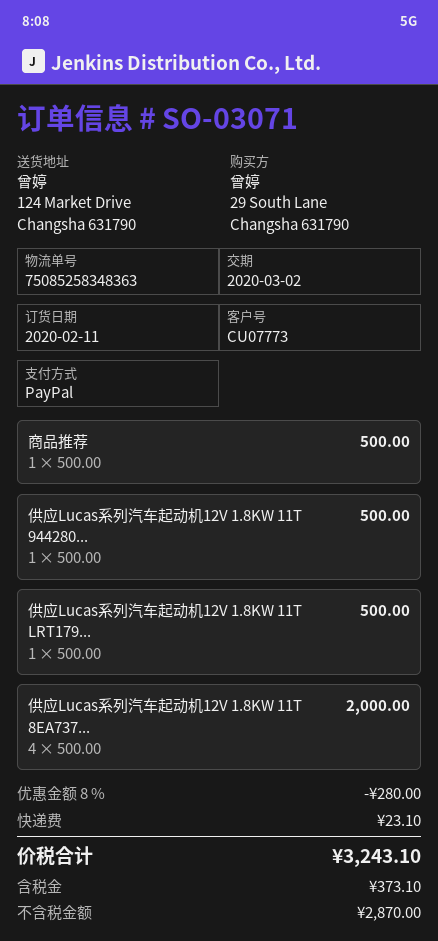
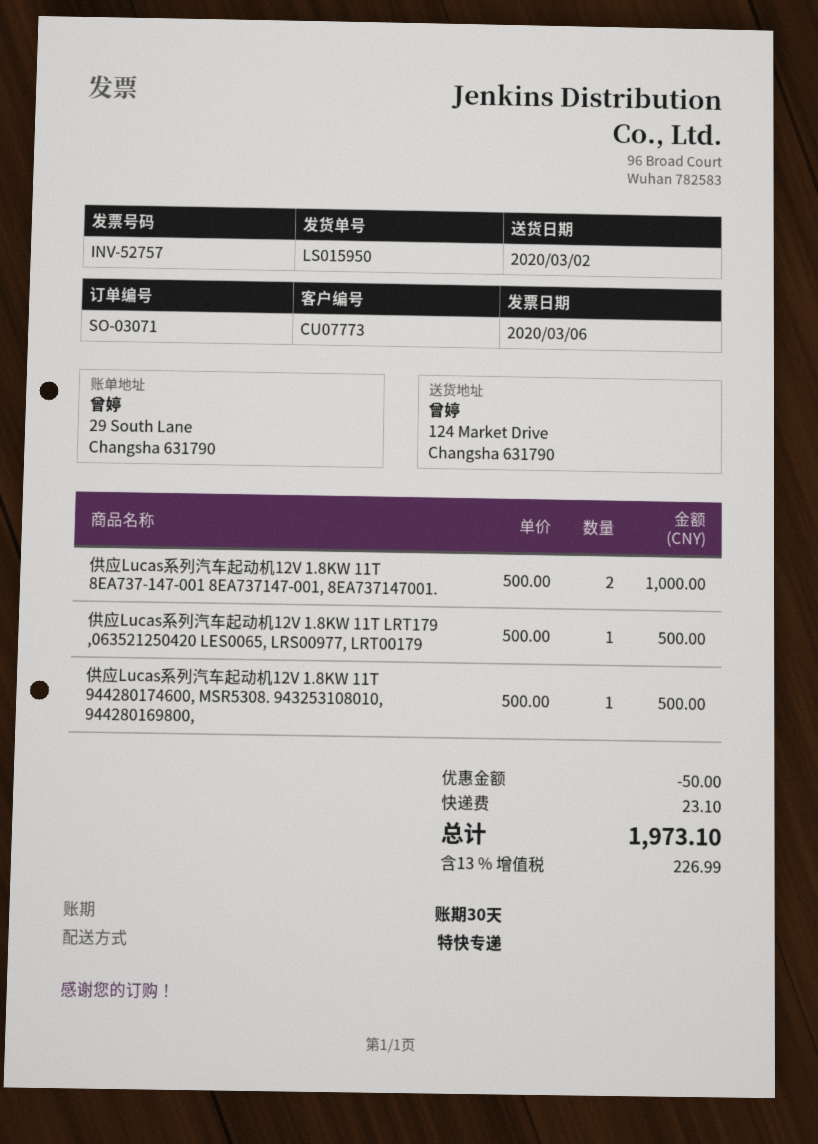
商品推荐: 1 x 500.00 = 500.00 -> none
供应Lucas系列汽车起动机12V 1.8KW 11T 8EA737...: 4 x 500.00 = 2000.00 -> 2 x 500.00 = 1000.00
discount: 280.00 -> 50.00
tax: 373.10 -> 226.99
total: 3243.10 -> 1973.10

